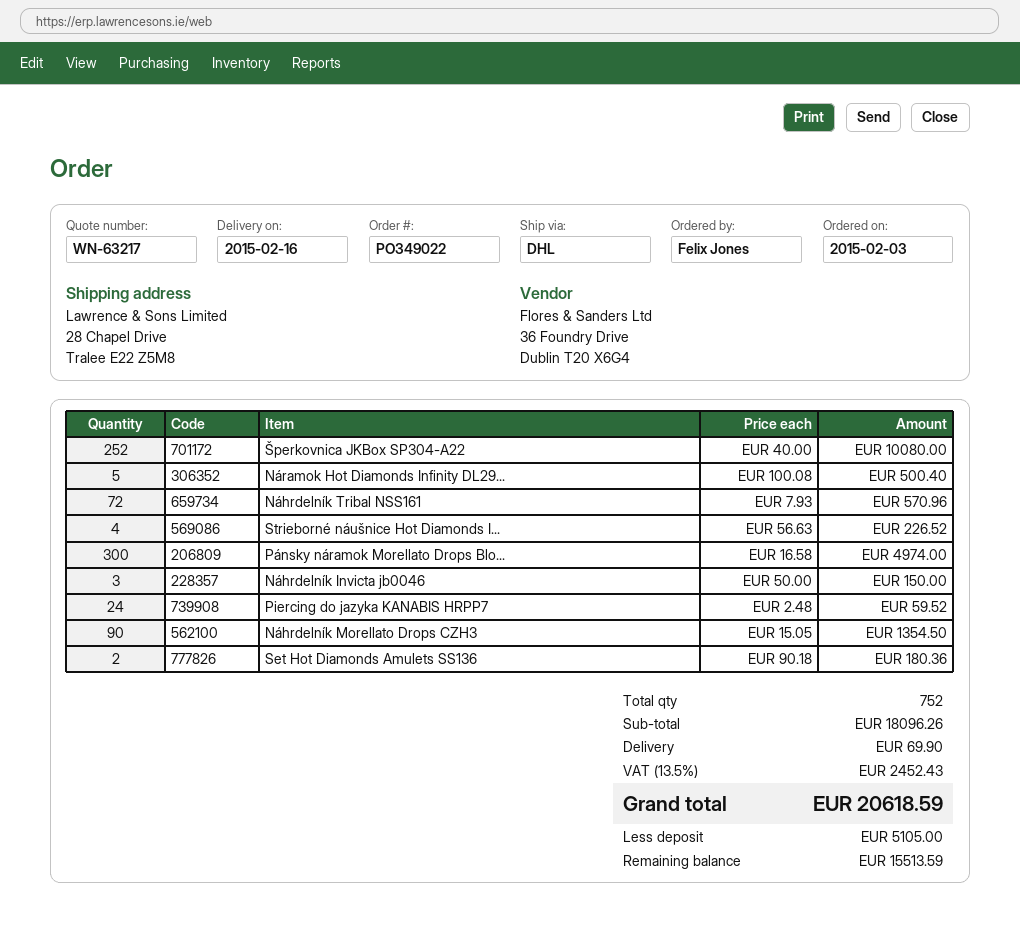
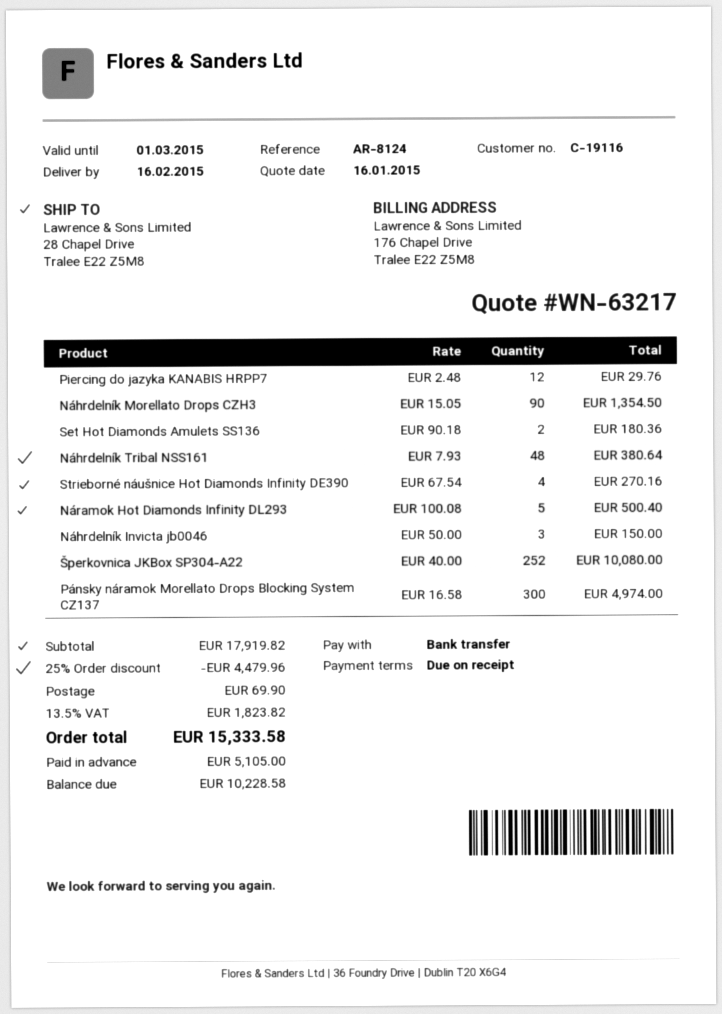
Náhrdelník Tribal NSS161: 72 x 7.93 = 570.96 -> 48 x 7.93 = 380.64
Strieborné náušnice Hot Diamonds I...: 4 x 56.63 = 226.52 -> 4 x 67.54 = 270.16
Piercing do jazyka KANABIS HRPP7: 24 x 2.48 = 59.52 -> 12 x 2.48 = 29.76
subtotal: 18096.26 -> 17919.82
discount: none -> 25% = 4479.96
tax: 13.5% = 2452.43 -> 13.5% = 1823.82
total: 20618.59 -> 15333.58
balance: 15513.59 -> 10228.58

